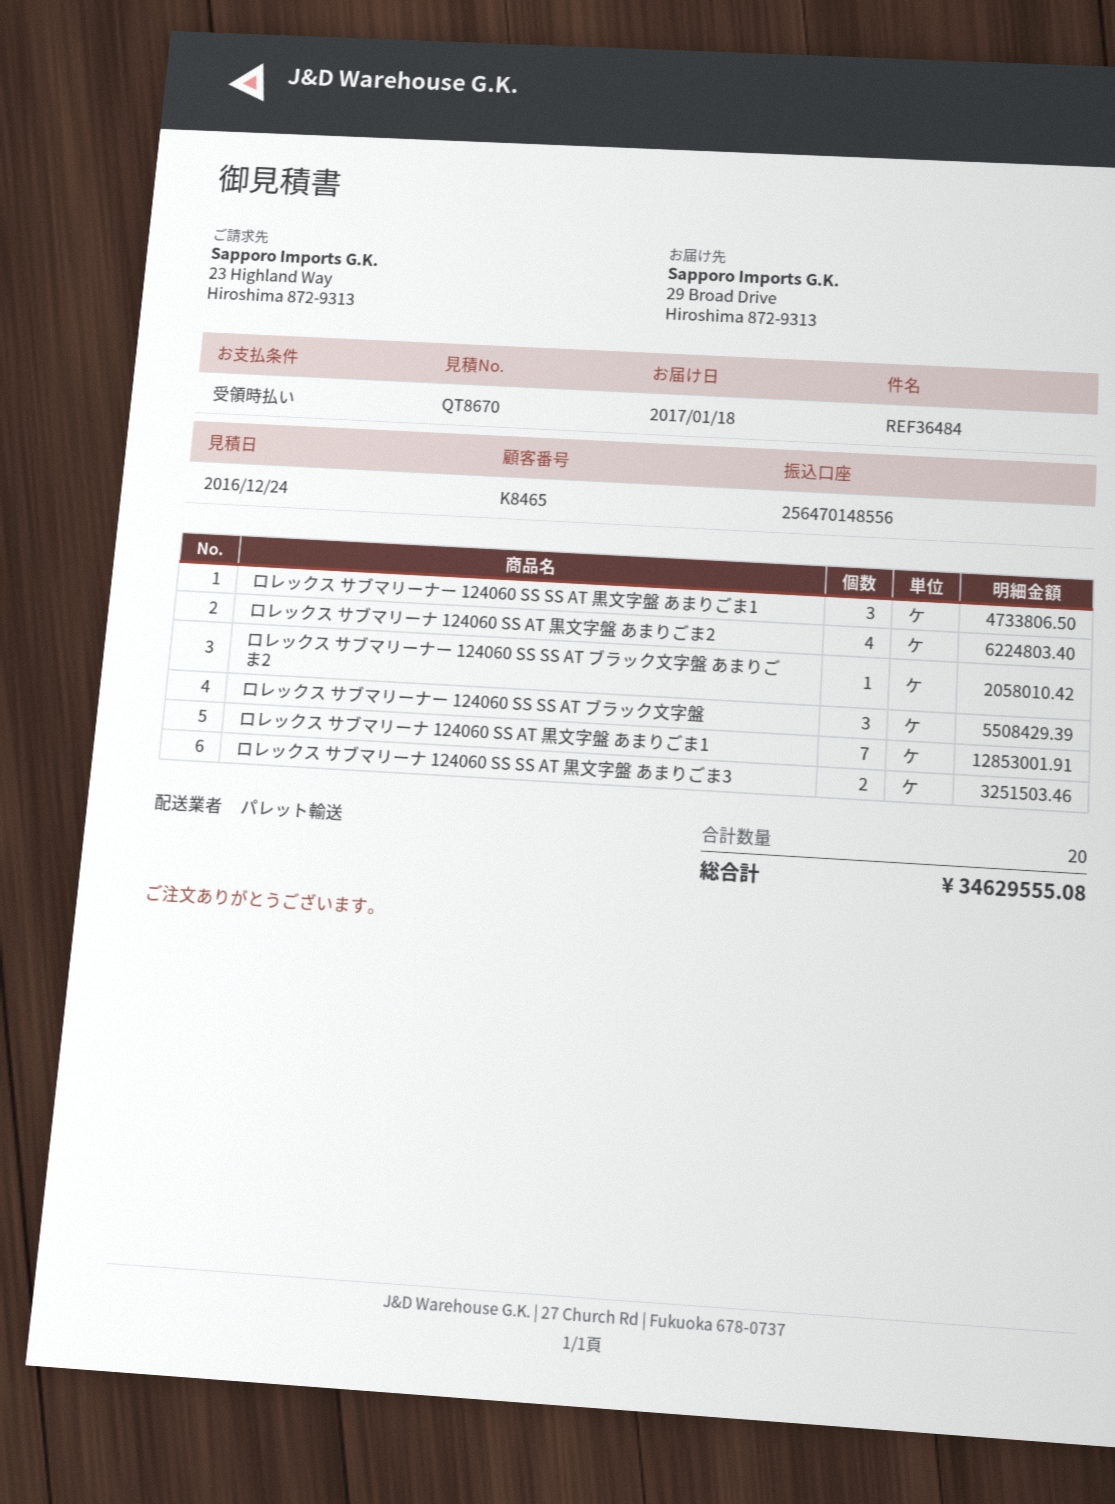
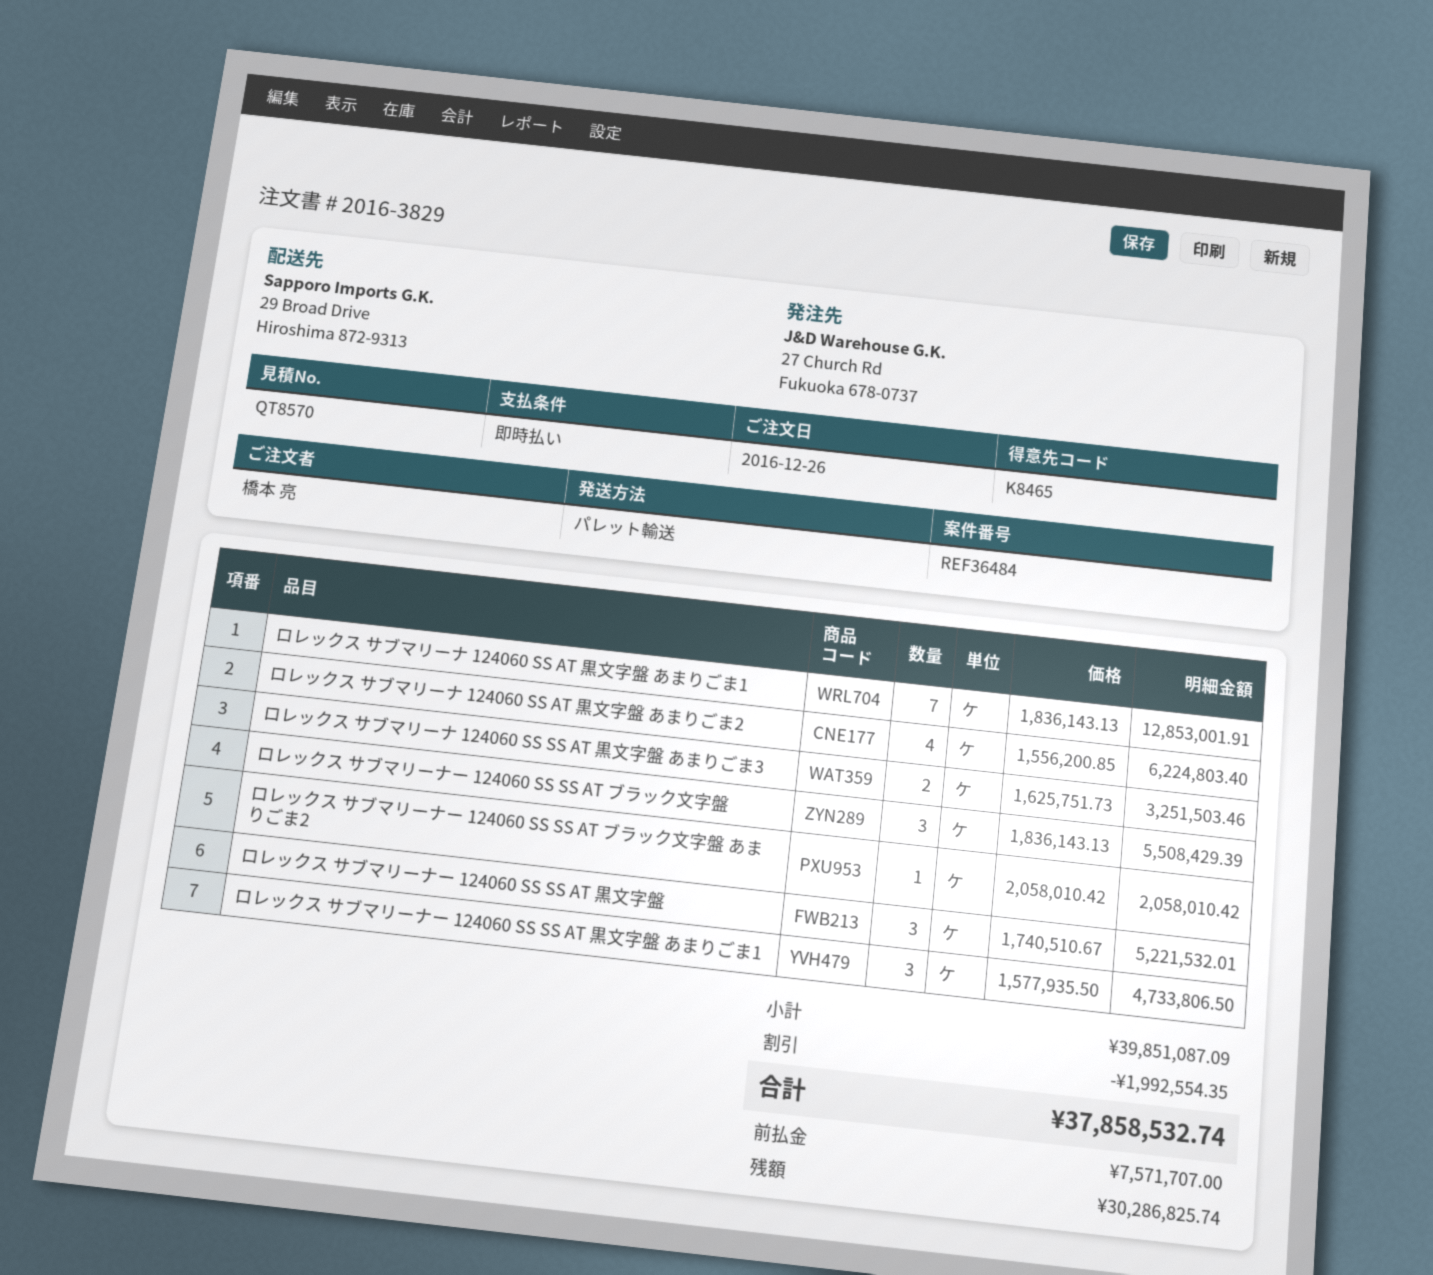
quote number: QT8670 -> QT8570
ロレックス サブマリーナー 124060 SS SS AT 黒文字盤: none -> 3 for 5221532.01
discount: none -> 1992554.35
total: 34629555.08 -> 37858532.74

